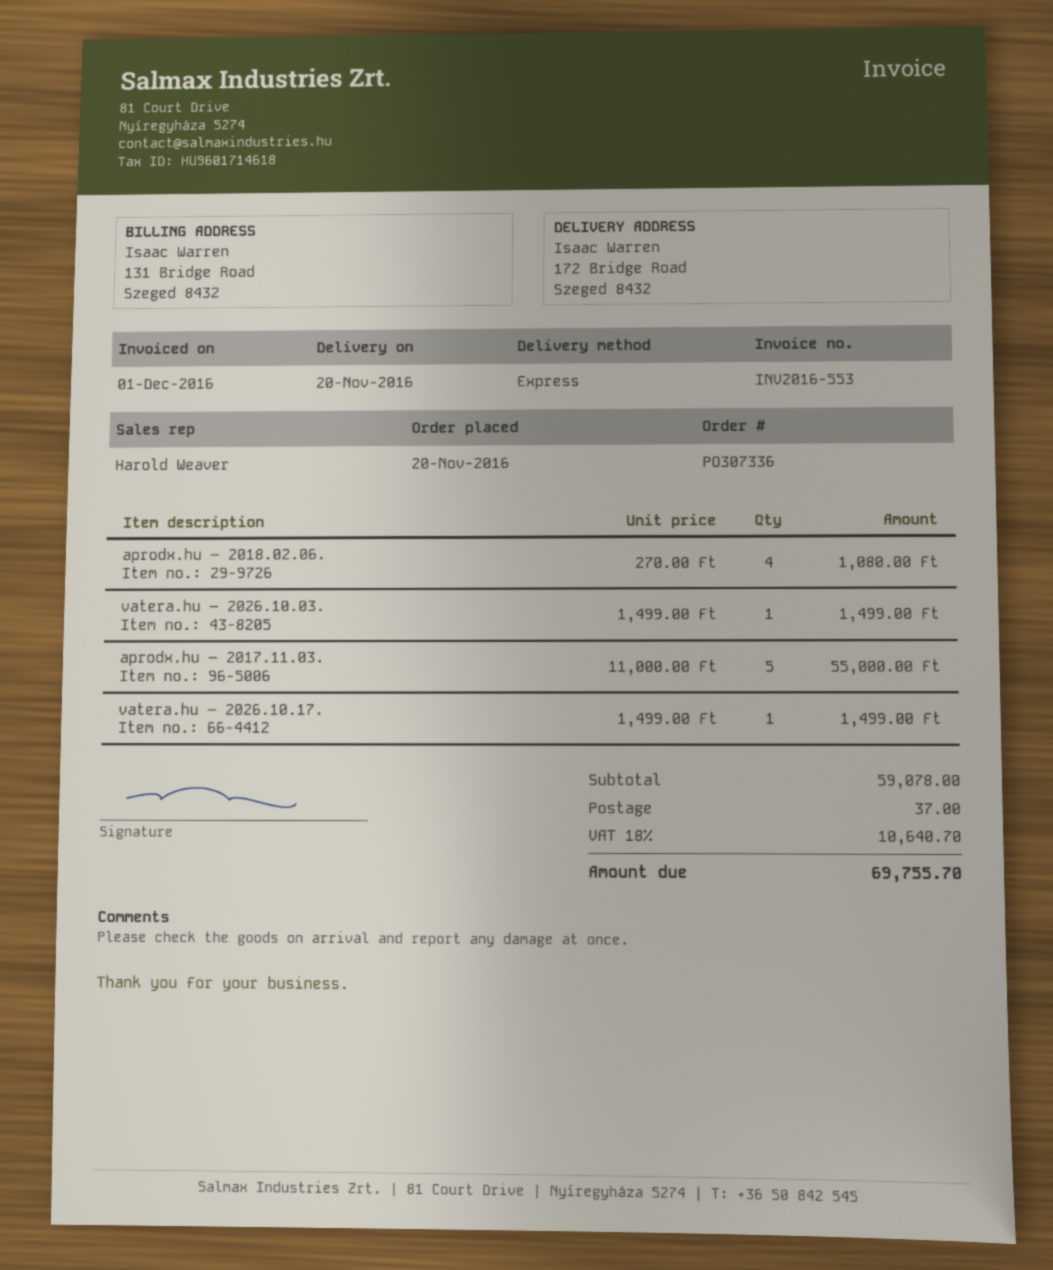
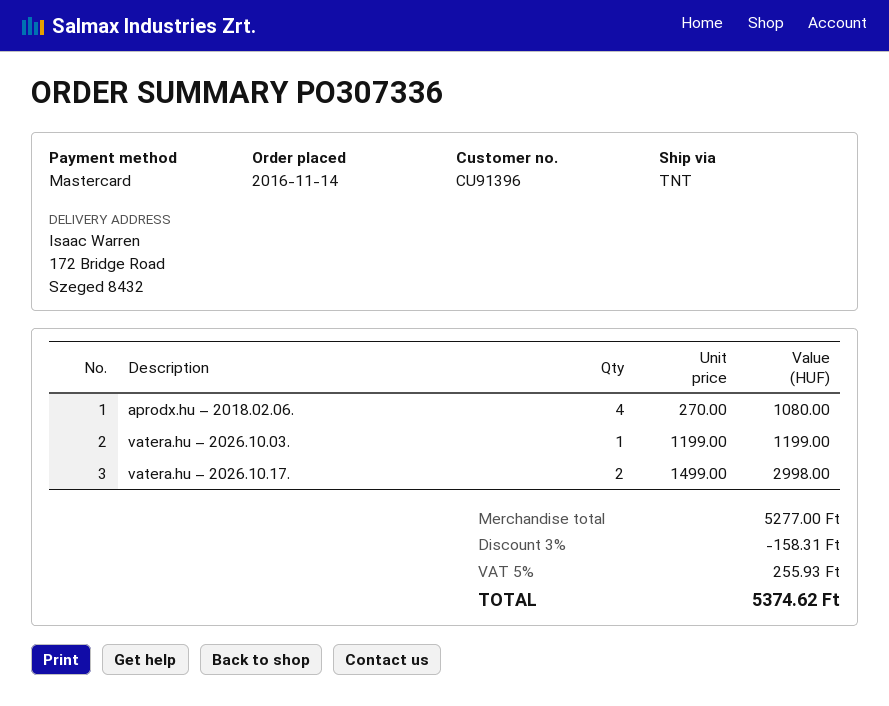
order date: 2016-11-20 -> 2016-11-14
shipping method: express -> TNT
vatera.hu – 2026.10.03.: 1 x 1499.00 = 1499.00 -> 1 x 1199.00 = 1199.00
aprodx.hu – 2017.11.03.: 5 x 11000.00 = 55000.00 -> none
vatera.hu – 2026.10.17.: 1 x 1499.00 = 1499.00 -> 2 x 1499.00 = 2998.00
subtotal: 59078.00 -> 5277.00
discount: none -> 3% = 158.31
shipping: 37.00 -> none
tax: 18% = 10640.70 -> 5% = 255.93
total: 69755.70 -> 5374.62

